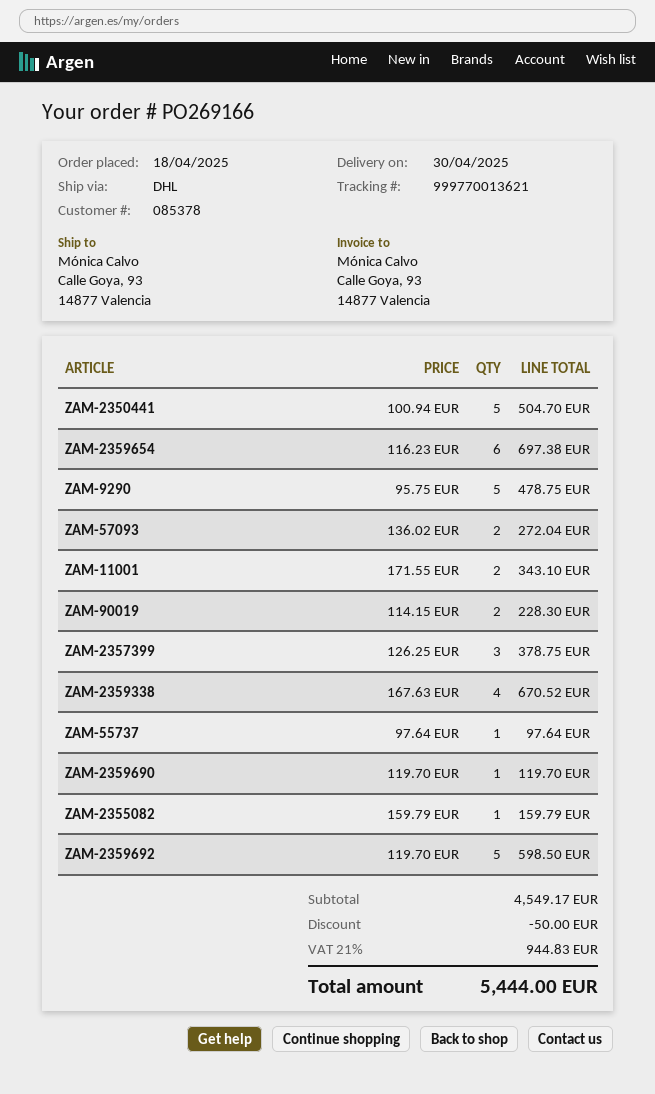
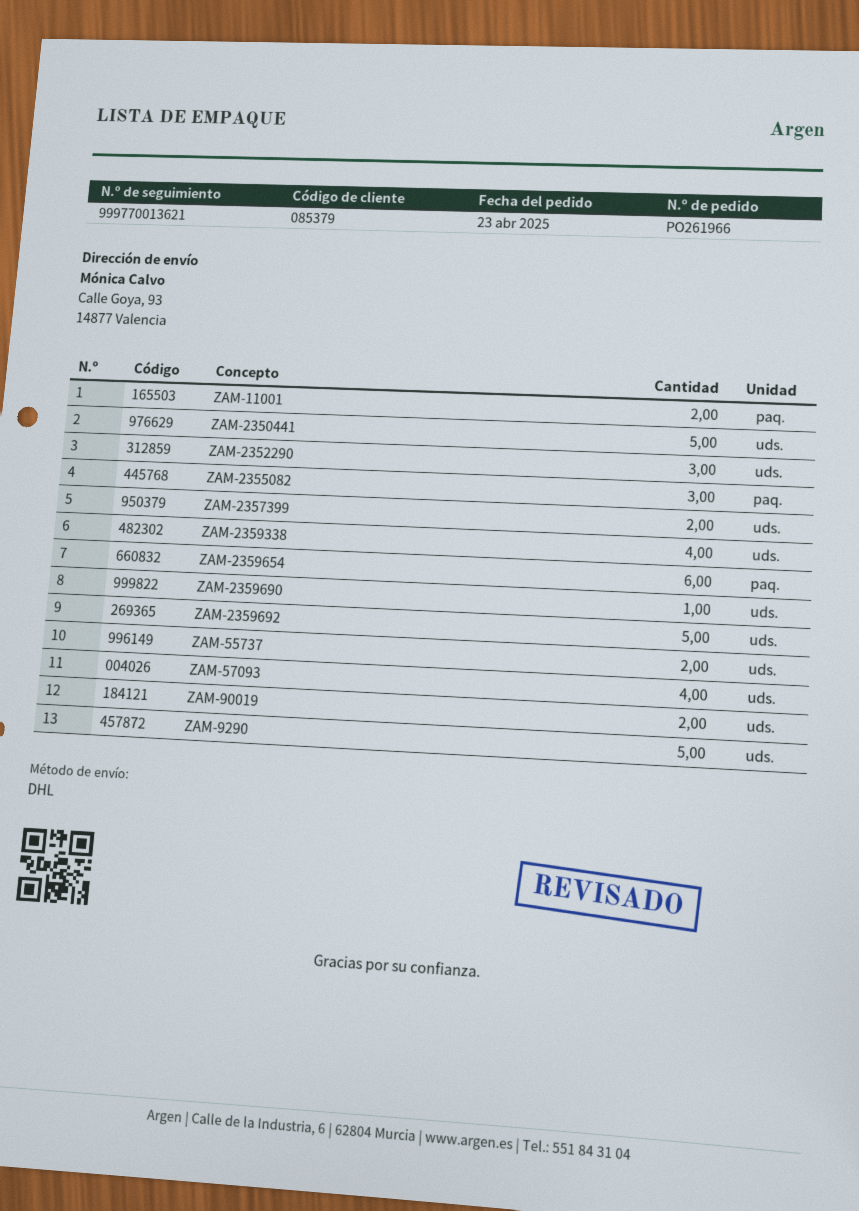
order number: PO269166 -> PO261966
order date: 2025-04-18 -> 2025-04-23
customer number: 085378 -> 085379
ZAM-57093: 2 -> 4
ZAM-2357399: 3 -> 2
ZAM-55737: 1 -> 2
ZAM-2355082: 1 -> 3
ZAM-2352290: none -> 3

